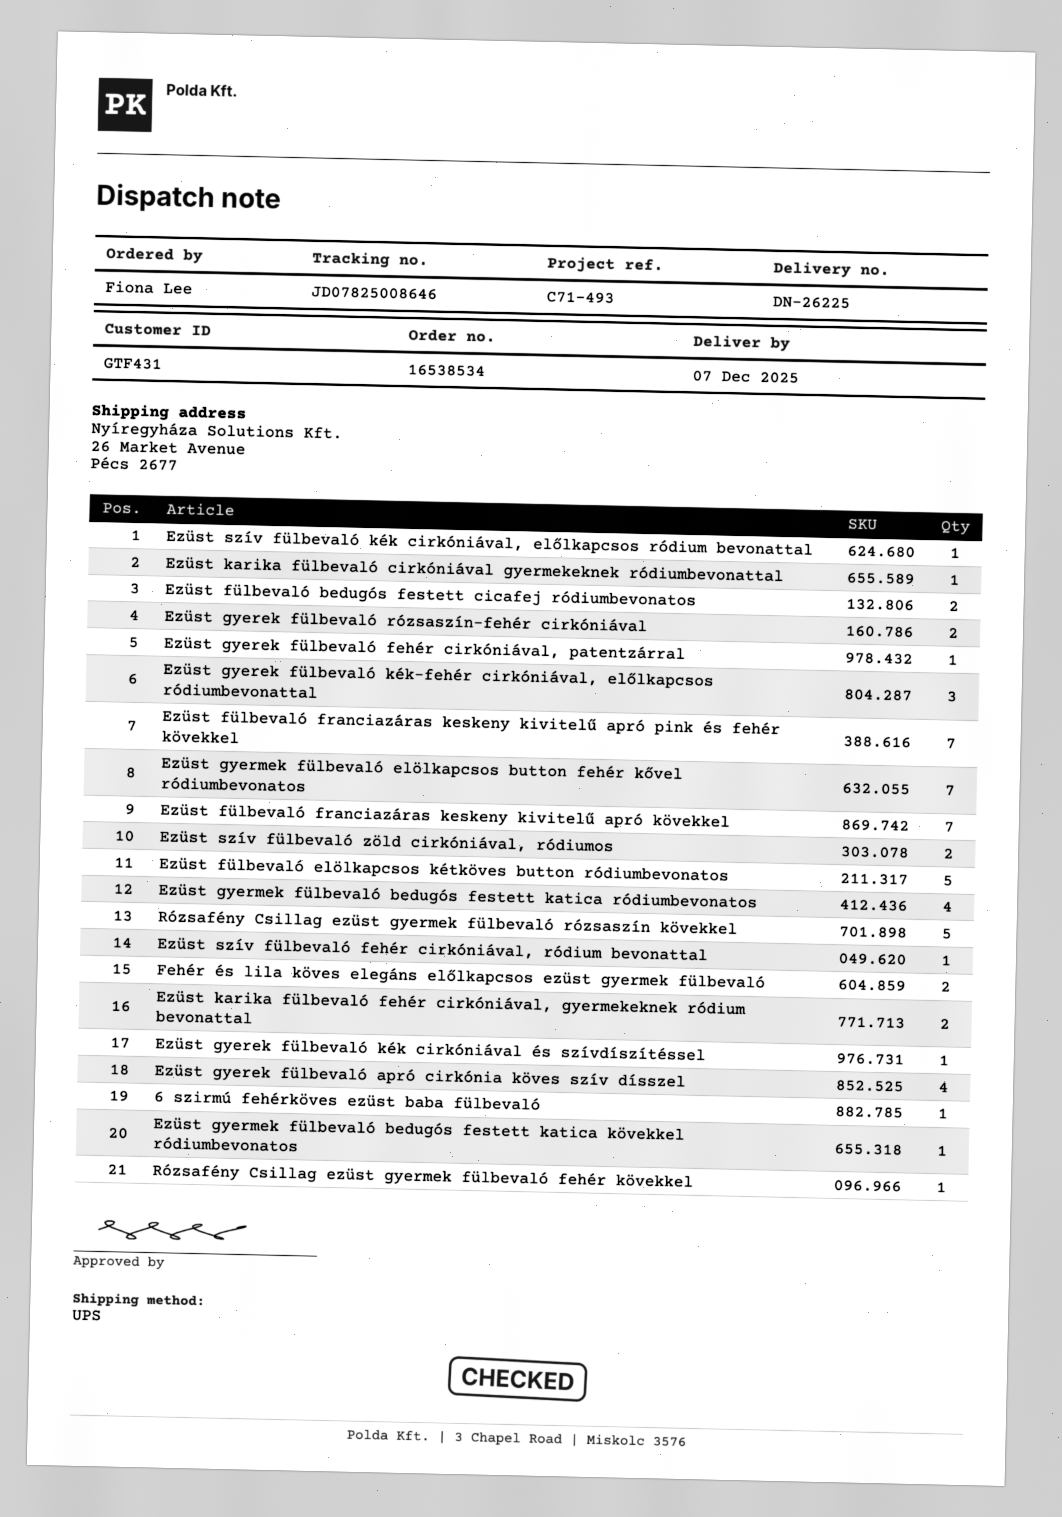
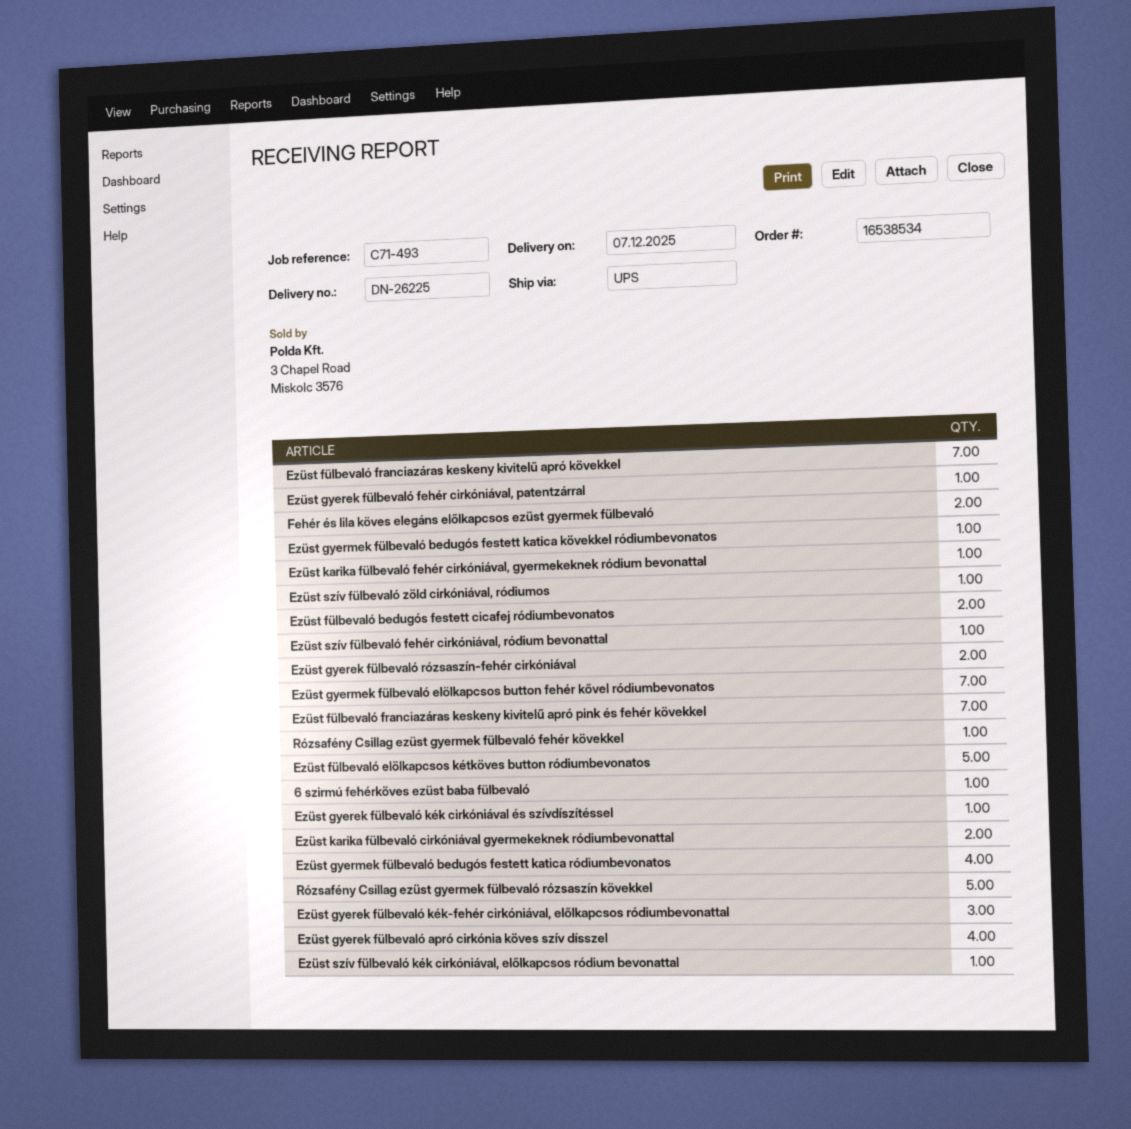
Ezüst karika fülbevaló cirkóniával gyermekeknek ródiumbevonattal: 1 -> 2
Ezüst szív fülbevaló zöld cirkóniával, ródiumos: 2 -> 1
Ezüst karika fülbevaló fehér cirkóniával, gyermekeknek ródium bevonattal: 2 -> 1

